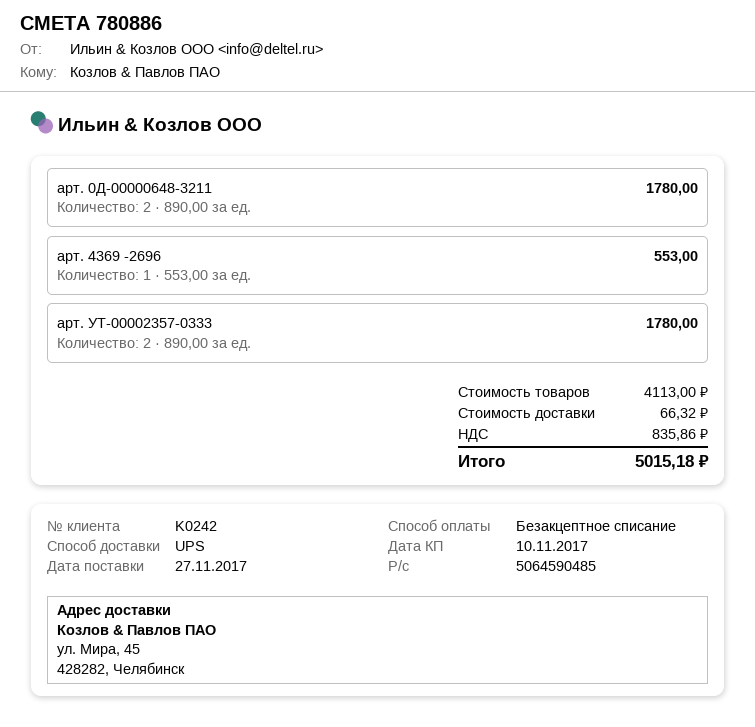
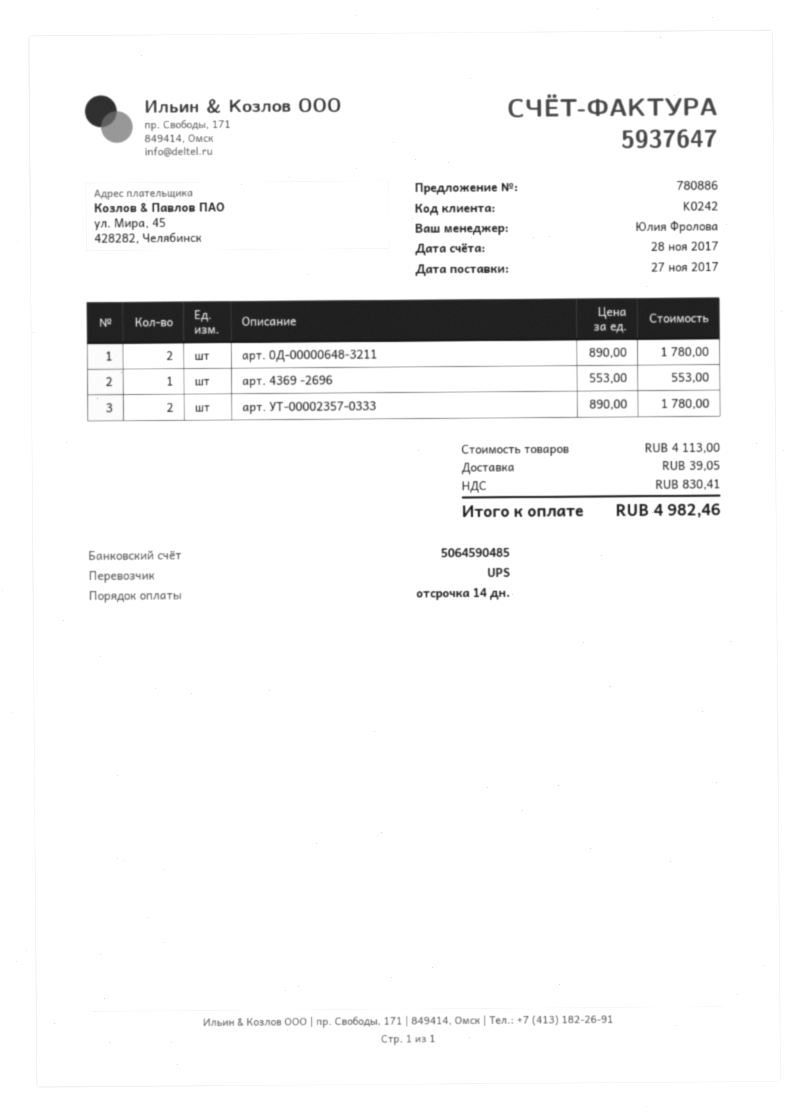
shipping: 66.32 -> 39.05
tax: 835.86 -> 830.41
total: 5015.18 -> 4982.46

